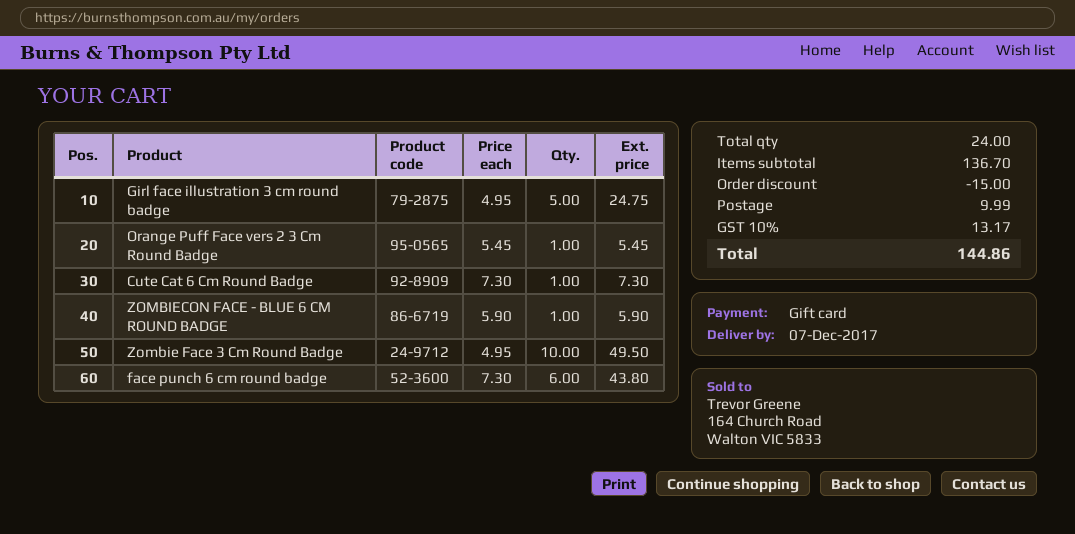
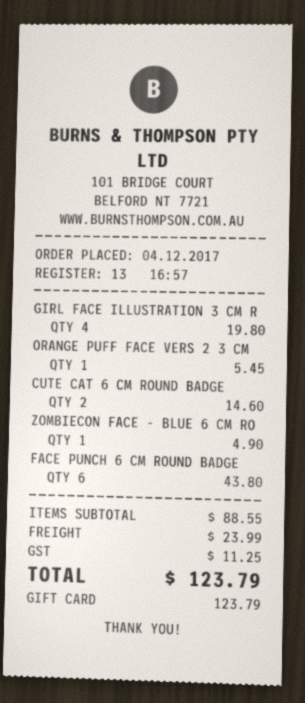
Girl face illustration 3 cm round badge: 5 for 24.75 -> 4 for 19.80
Cute Cat 6 Cm Round Badge: 1 for 7.30 -> 2 for 14.60
ZOMBIECON FACE - BLUE 6 CM ROUND BADGE: 1 for 5.90 -> 1 for 4.90
Zombie Face 3 Cm Round Badge: 10 for 49.50 -> none
subtotal: 136.70 -> 88.55
discount: 15.00 -> none
shipping: 9.99 -> 23.99
tax: 13.17 -> 11.25
total: 144.86 -> 123.79

